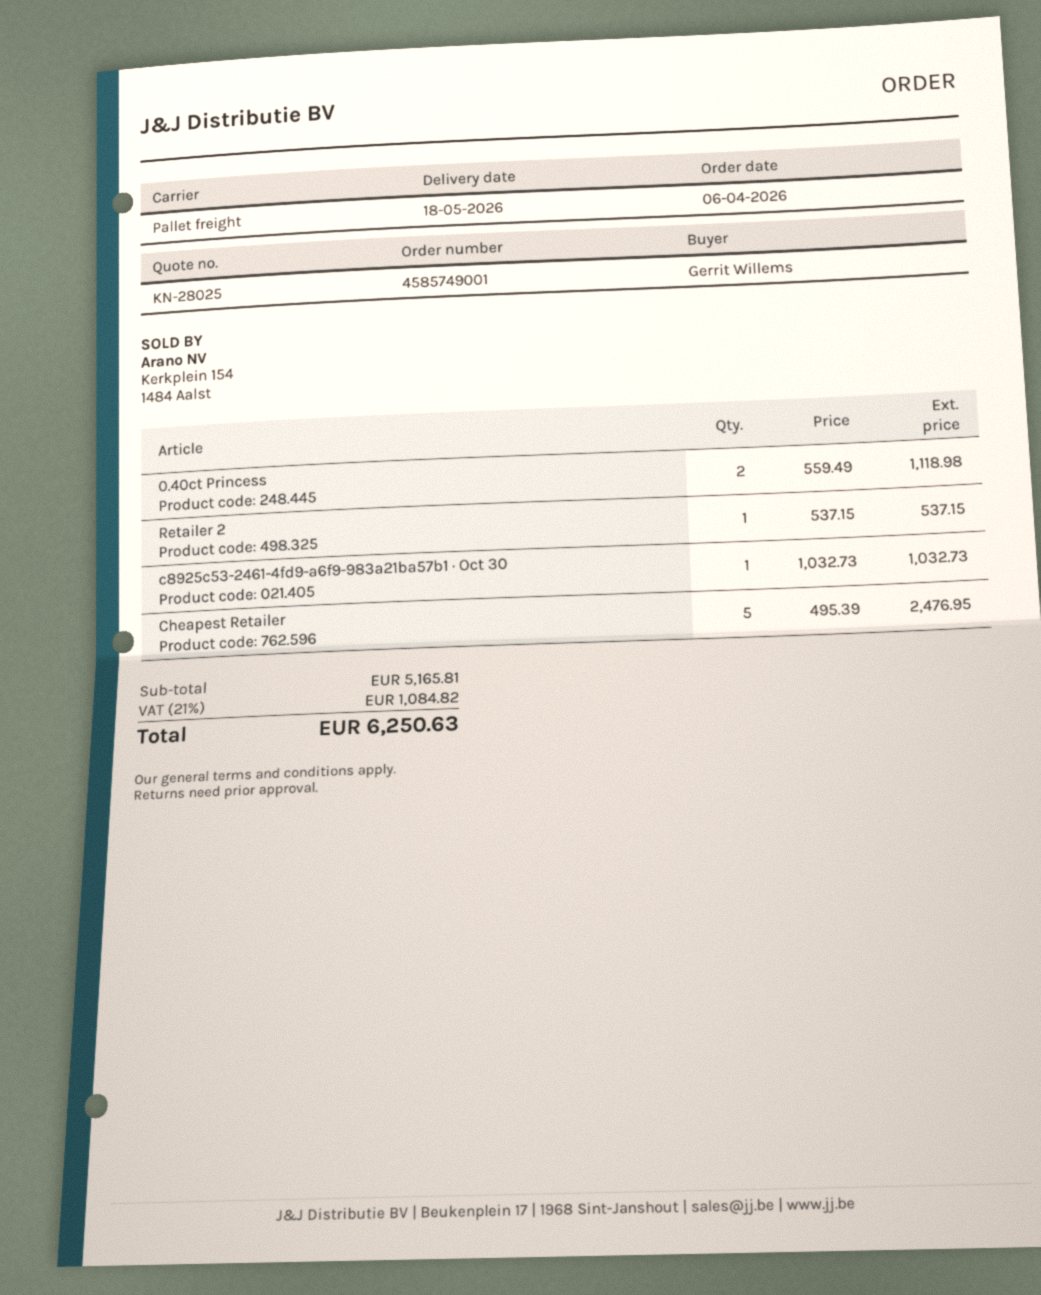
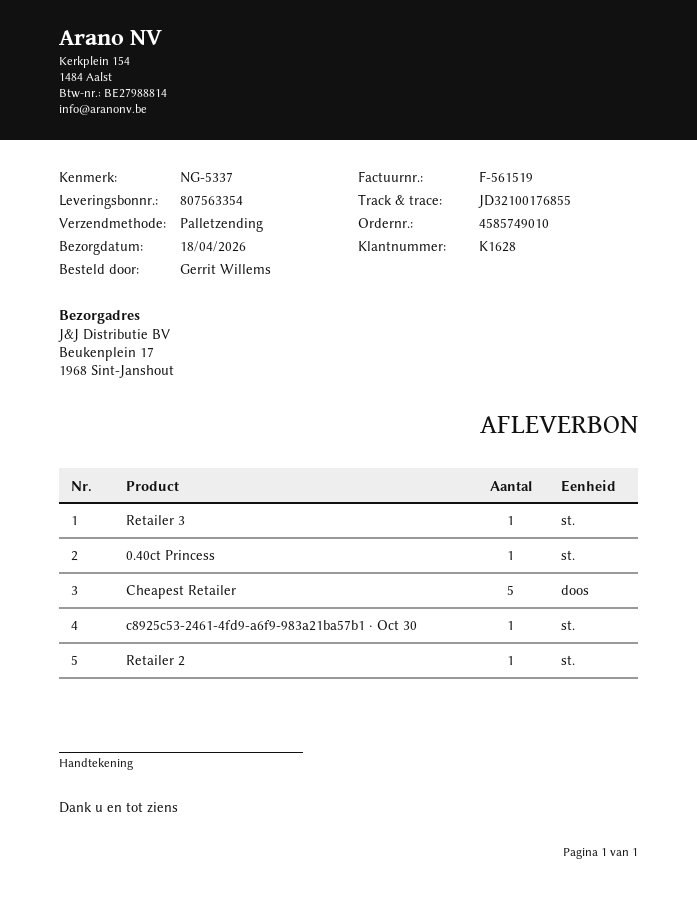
order number: 4585749001 -> 4585749010
delivery date: 2026-05-18 -> 2026-04-18
0.40ct Princess: 2 -> 1
Retailer 3: none -> 1

